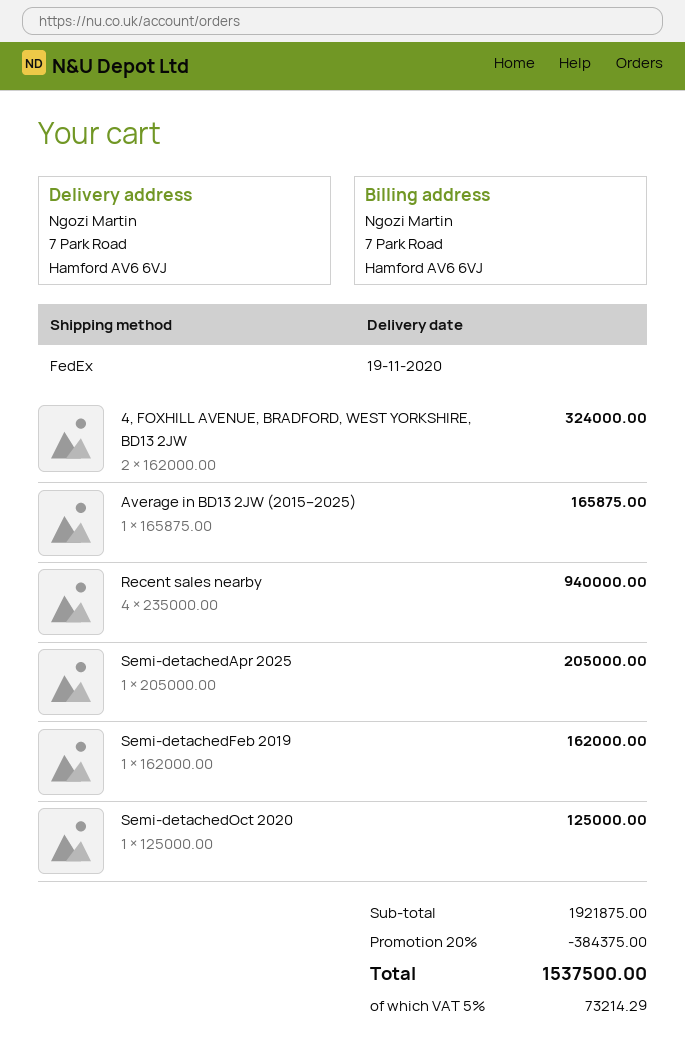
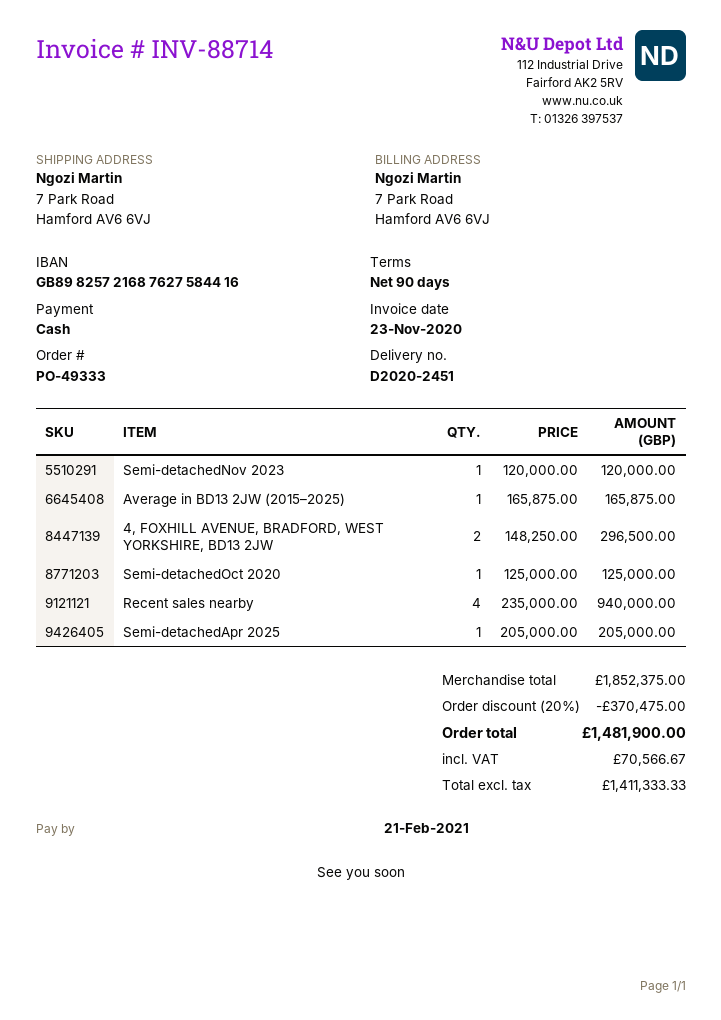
4, FOXHILL AVENUE, BRADFORD, WEST YORKSHIRE, BD13 2JW: 2 x 162000.00 = 324000.00 -> 2 x 148250.00 = 296500.00
Semi-detachedFeb 2019: 1 x 162000.00 = 162000.00 -> none
Semi-detachedNov 2023: none -> 1 x 120000.00 = 120000.00
subtotal: 1921875.00 -> 1852375.00
discount: 20% = 384375.00 -> 20% = 370475.00
tax: 73214.29 -> 70566.67
total: 1537500.00 -> 1481900.00

